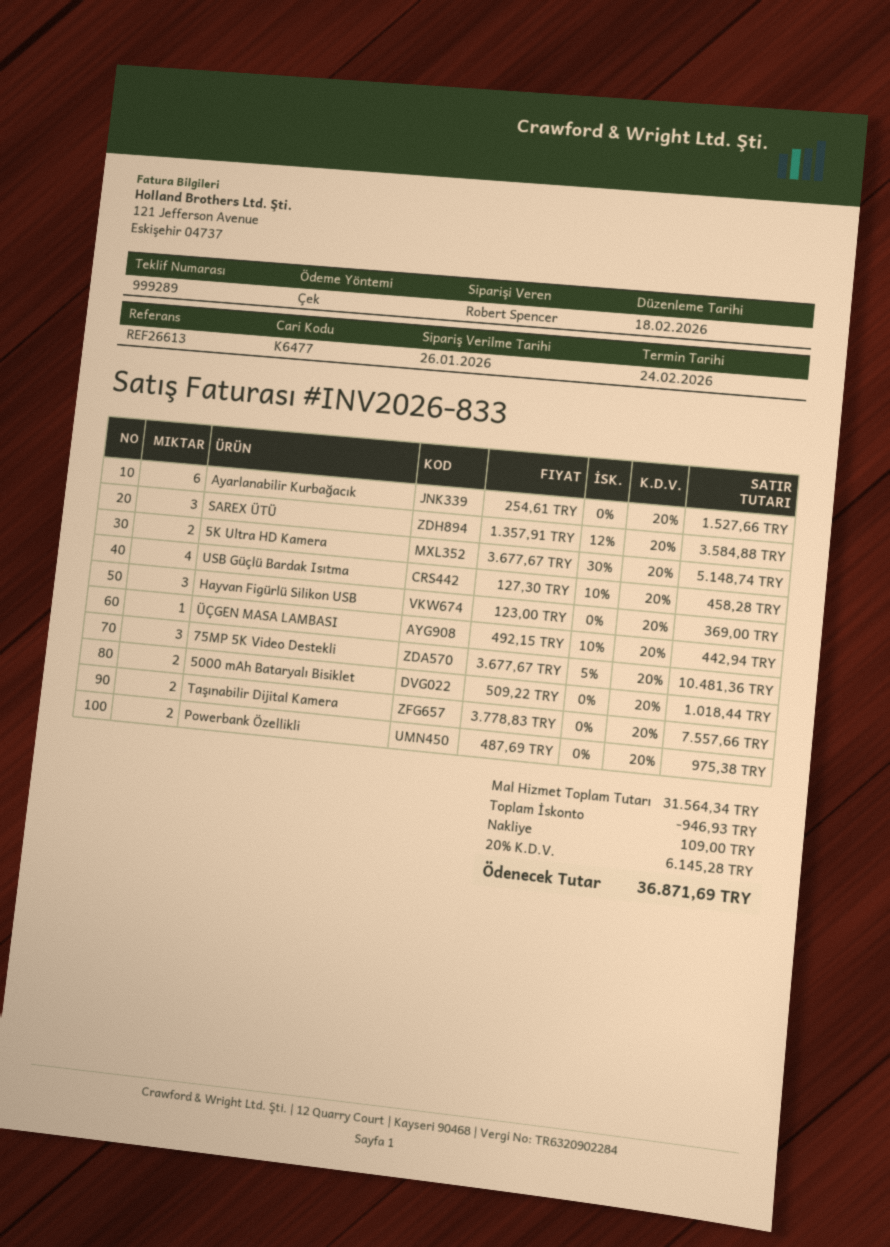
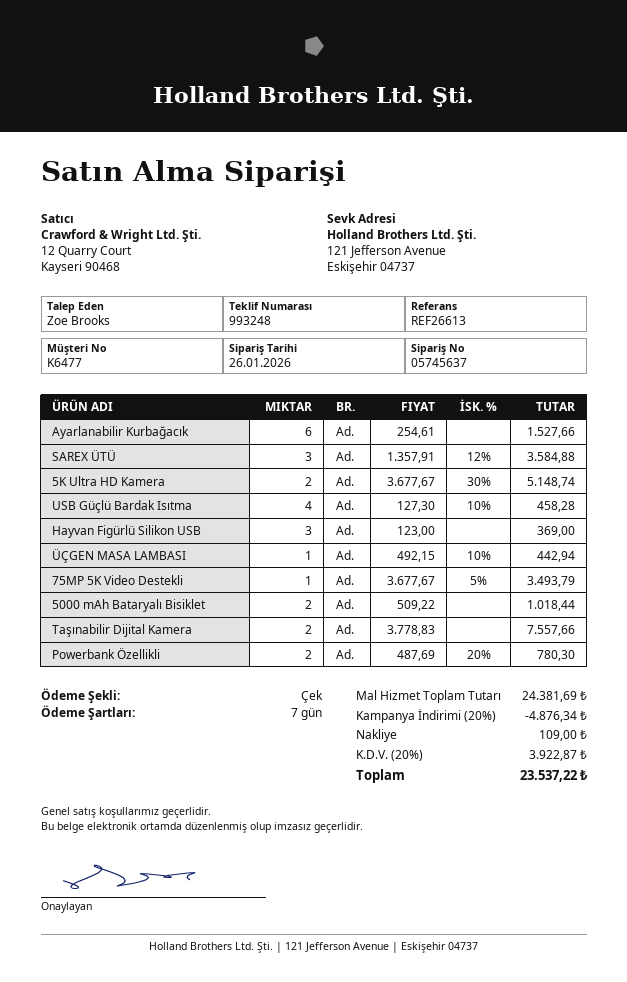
quote number: 999289 -> 993248
ordered by: Robert Spencer -> Zoe Brooks
75MP 5K Video Destekli: 3 x 3677.67 - 5% = 10481.36 -> 1 x 3677.67 - 5% = 3493.79
Powerbank Özellikli: 2 x 487.69 = 975.38 -> 2 x 487.69 - 20% = 780.30
subtotal: 31564.34 -> 24381.69
discount: 946.93 -> 4876.34
tax: 20% = 6145.28 -> 20% = 3922.87
total: 36871.69 -> 23537.22

